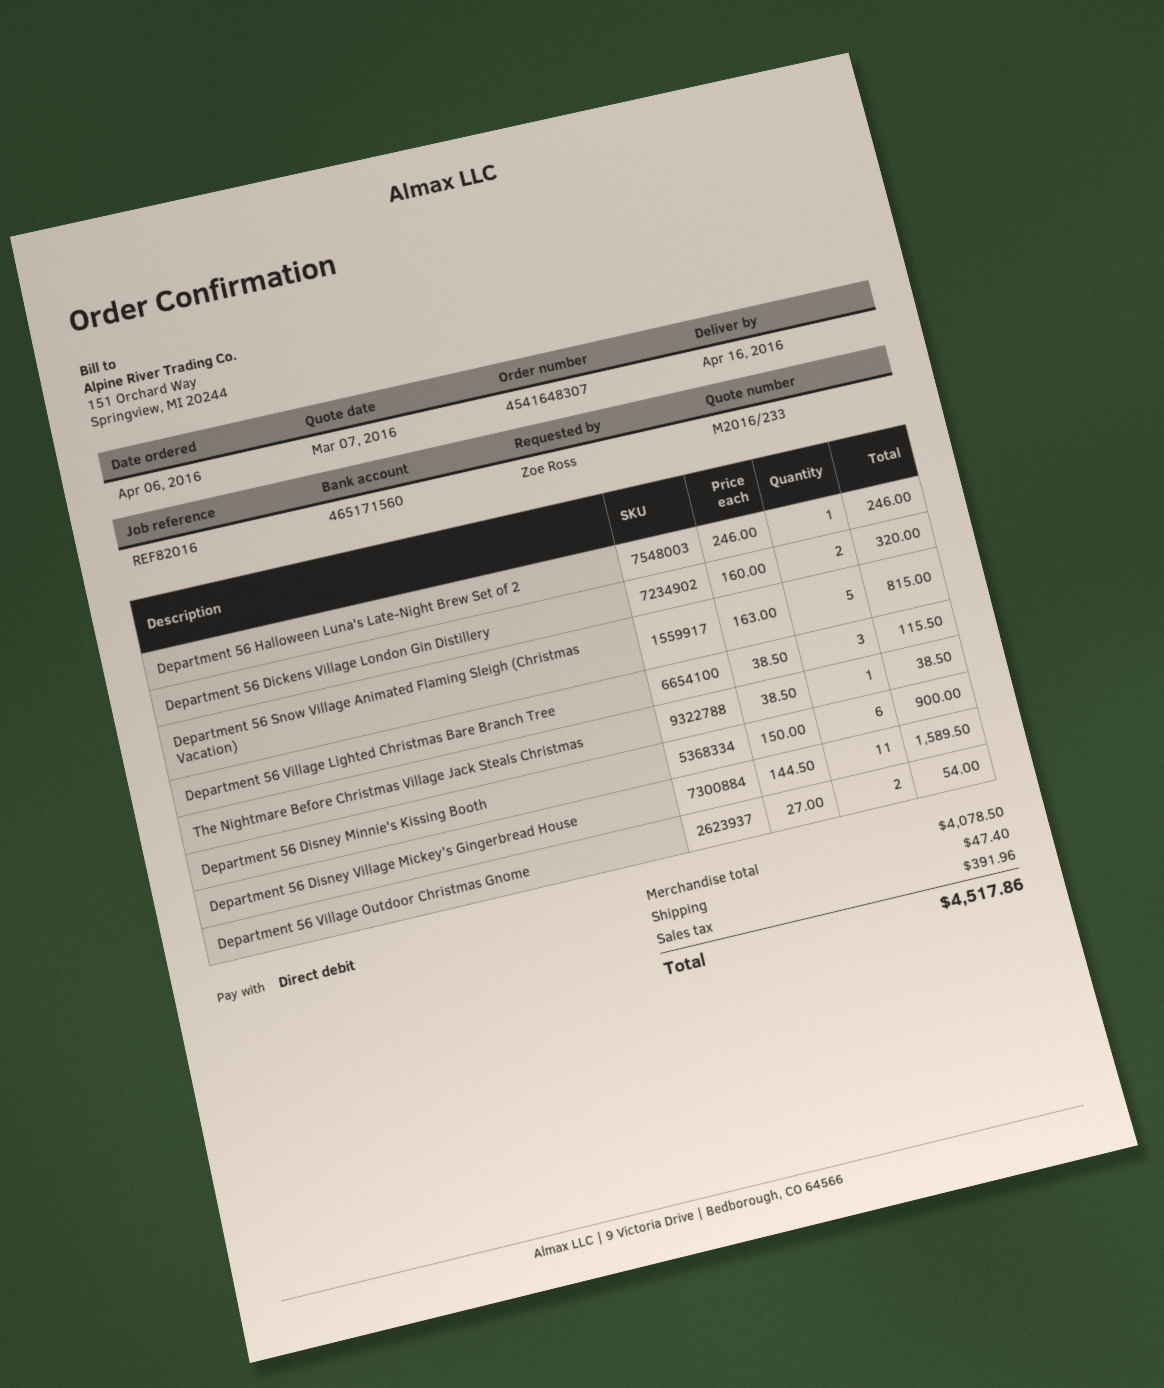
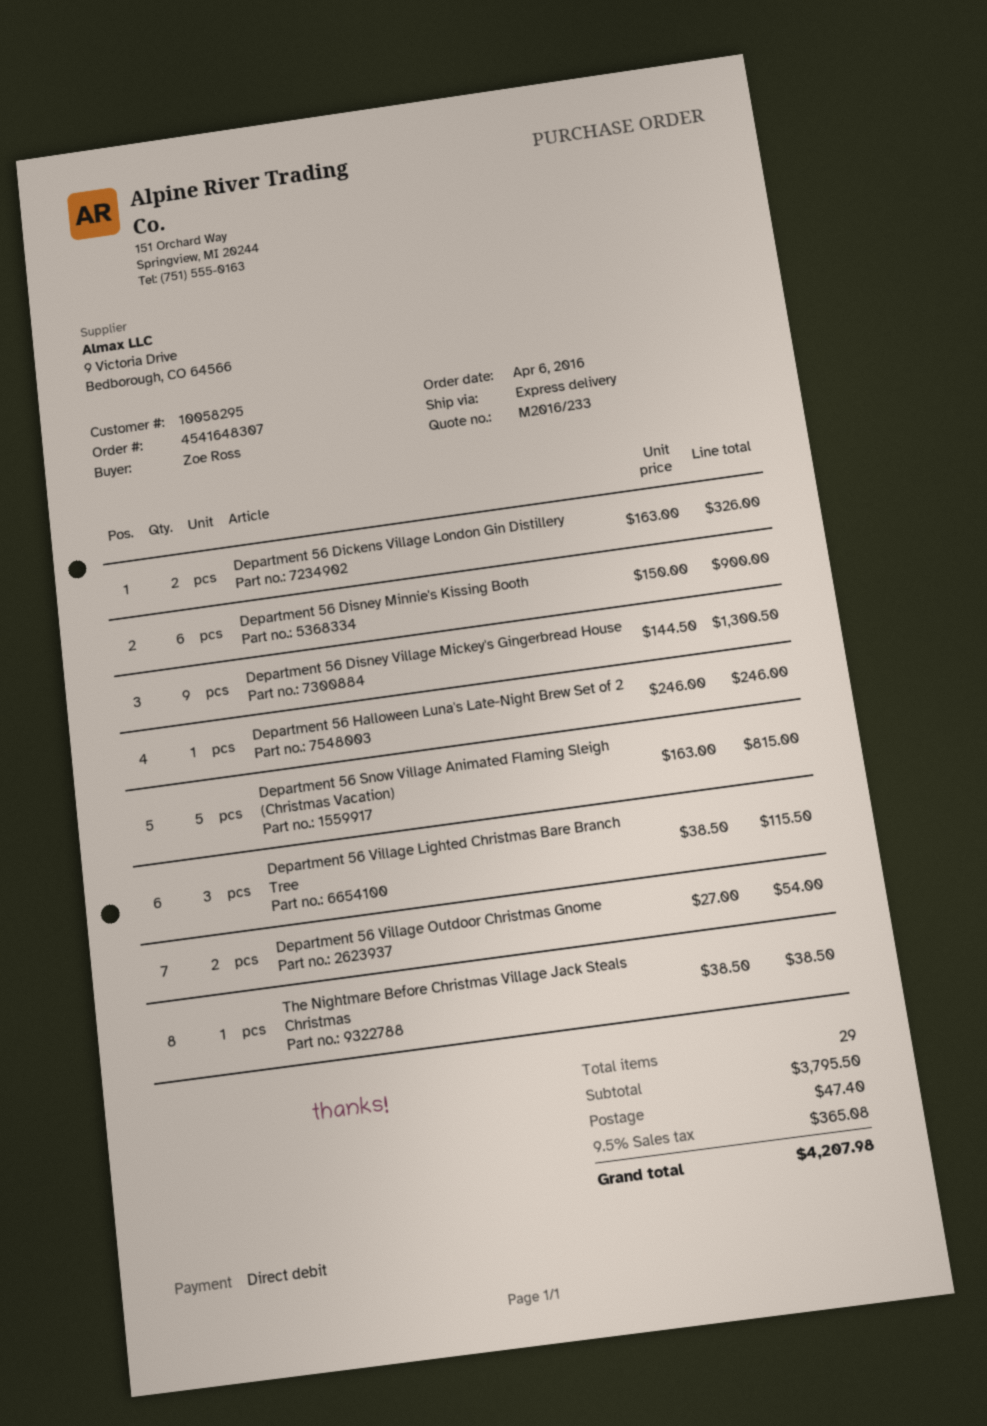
Department 56 Dickens Village London Gin Distillery: 2 x 160.00 = 320.00 -> 2 x 163.00 = 326.00
Department 56 Disney Village Mickey's Gingerbread House: 11 x 144.50 = 1589.50 -> 9 x 144.50 = 1300.50
subtotal: 4078.50 -> 3795.50
tax: 391.96 -> 365.08
total: 4517.86 -> 4207.98

